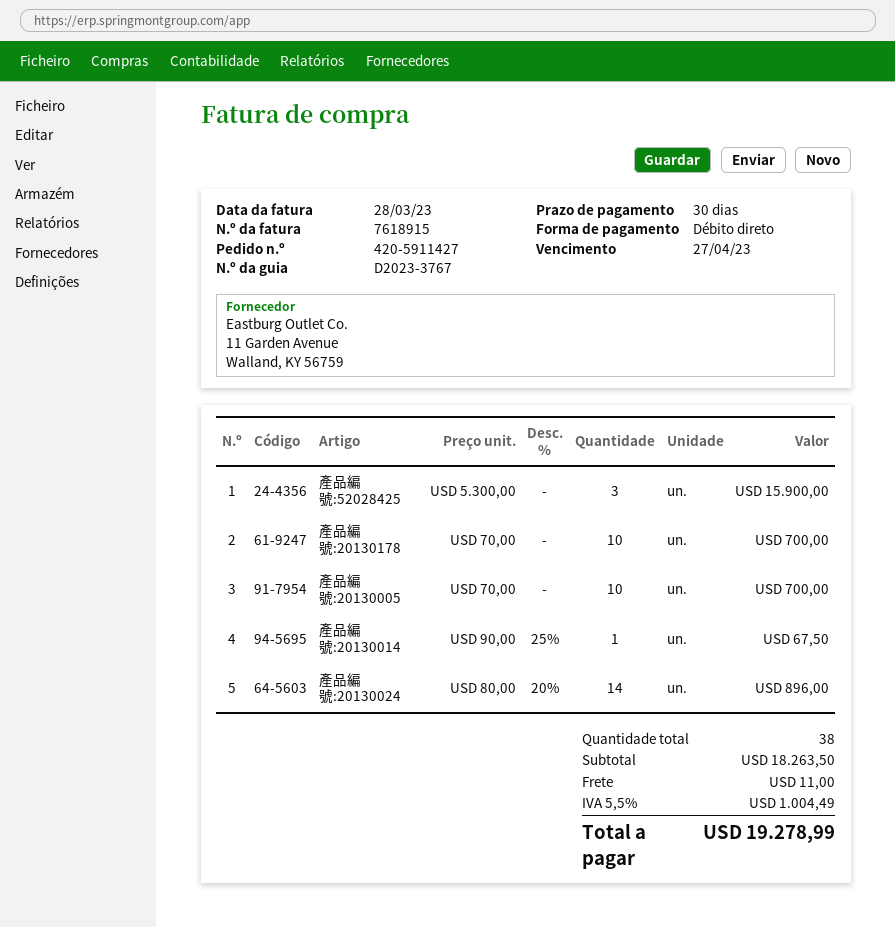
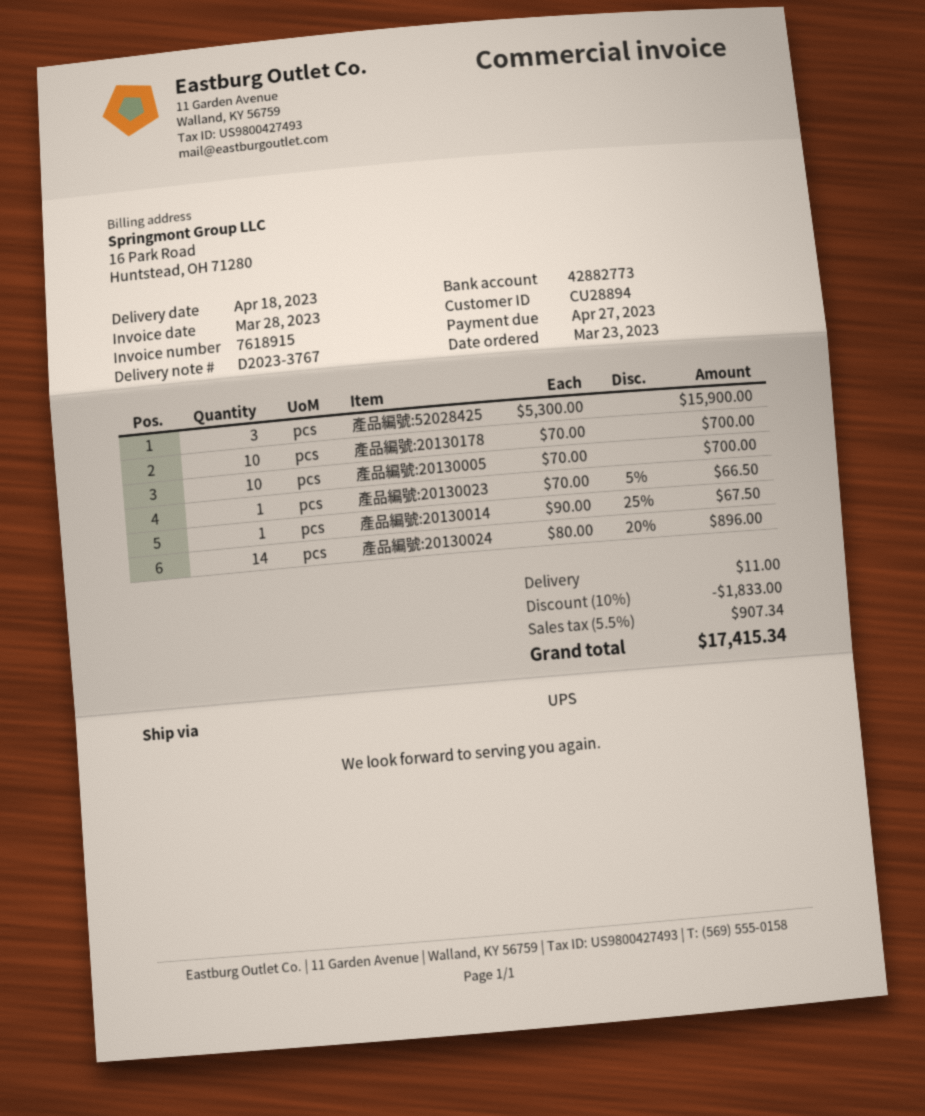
產品編號:20130023: none -> 1 x 70.00 - 5% = 66.50
discount: none -> 10% = 1833.00
tax: 5.5% = 1004.49 -> 5.5% = 907.34
total: 19278.99 -> 17415.34

